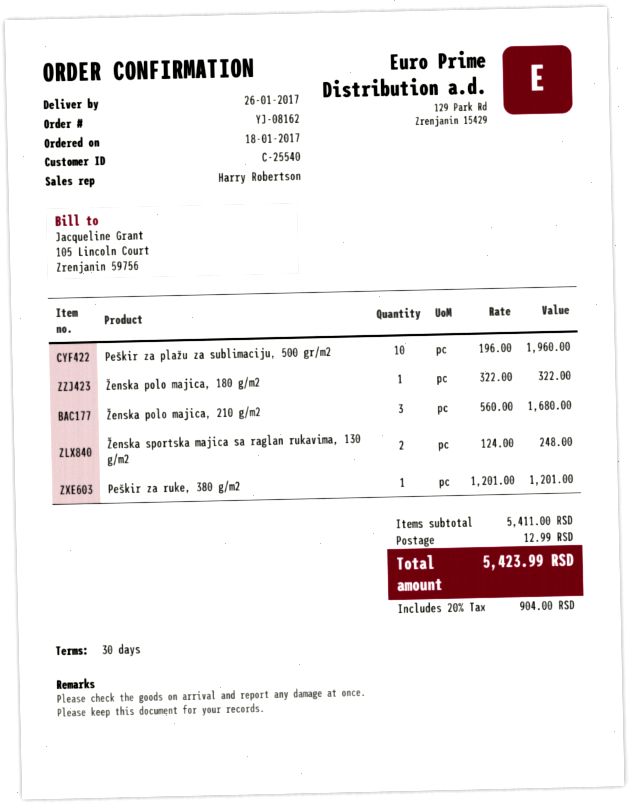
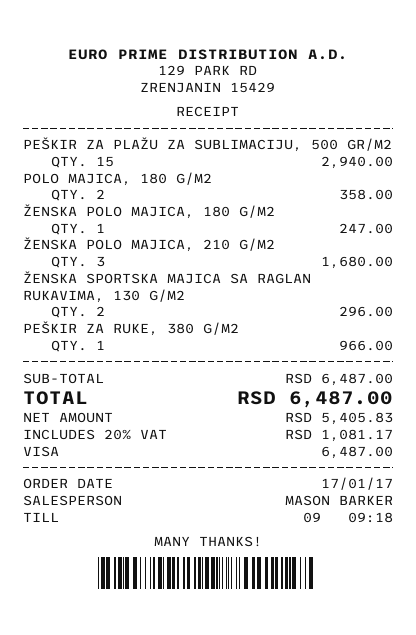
order date: 2017-01-18 -> 2017-01-17
sales rep: Harry Robertson -> MASON BARKER
Peškir za plažu za sublimaciju, 500 gr/m2: 10 for 1960.00 -> 15 for 2940.00
Ženska polo majica, 180 g/m2: 1 for 322.00 -> 1 for 247.00
Ženska sportska majica sa raglan rukavima, 130 g/m2: 2 for 248.00 -> 2 for 296.00
Peškir za ruke, 380 g/m2: 1 for 1201.00 -> 1 for 966.00
POLO MAJICA, 180 G/M2: none -> 2 for 358.00
subtotal: 5411.00 -> 6487.00
shipping: 12.99 -> none
tax: 20% = 904.00 -> 20% = 1081.17
total: 5423.99 -> 6487.00

